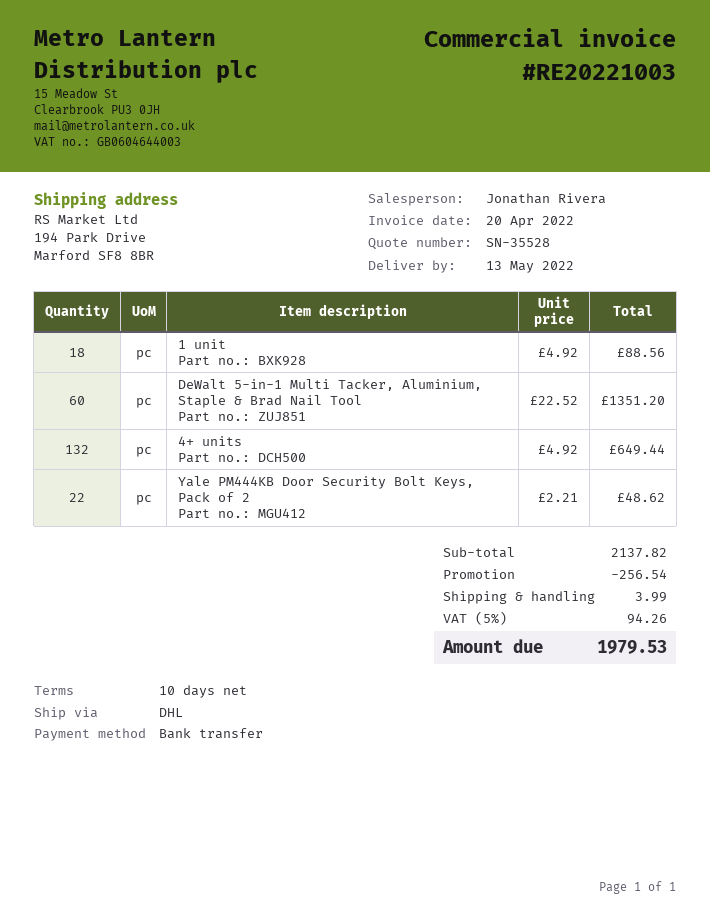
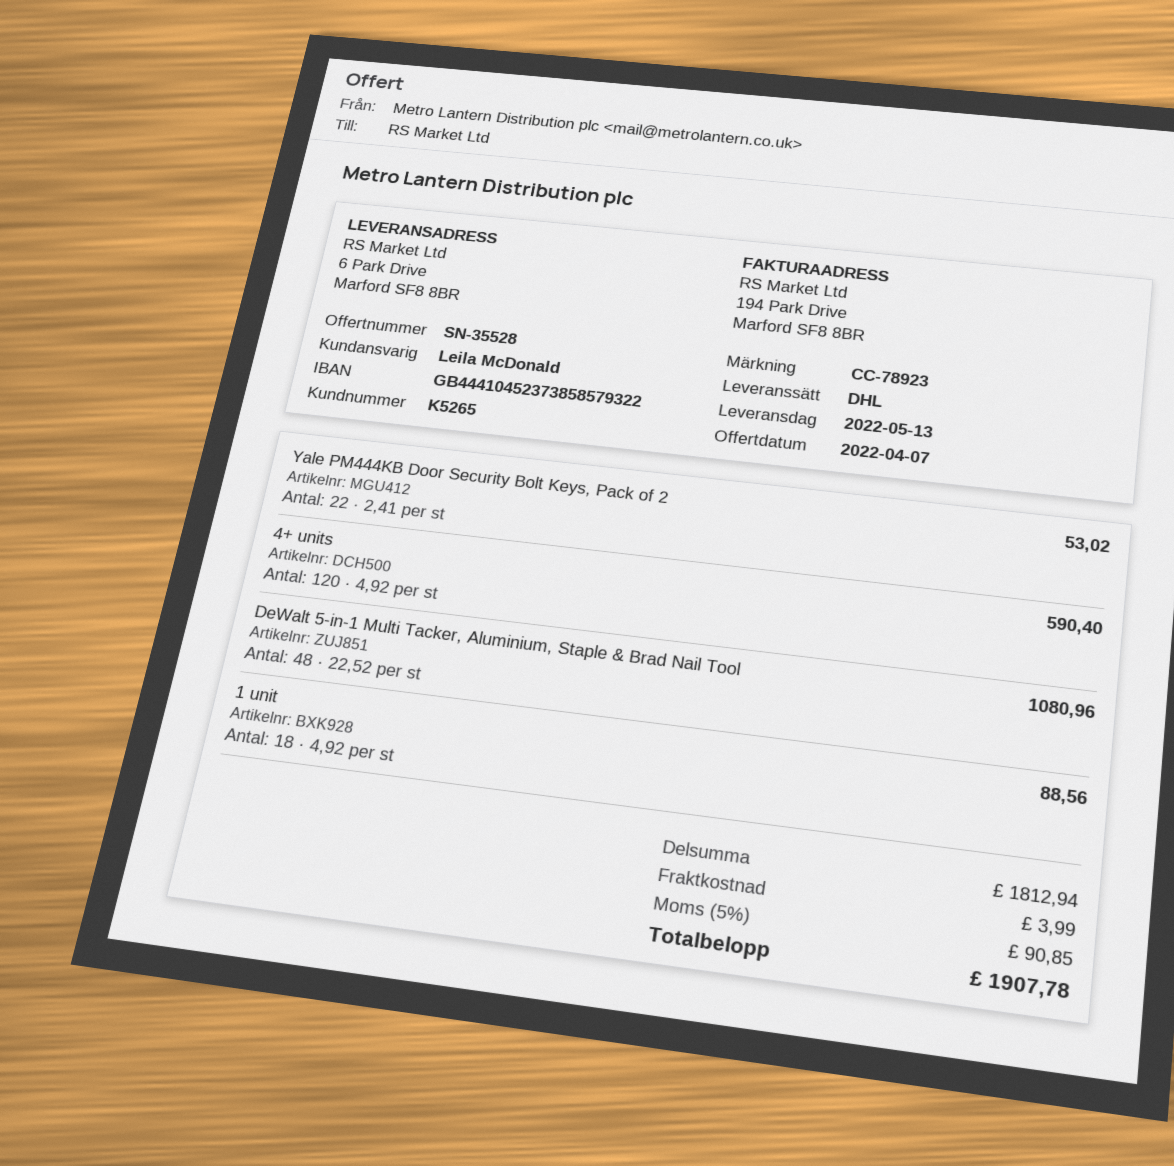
sales rep: Jonathan Rivera -> Leila McDonald
ship to: 194 Park Drive, Marford SF8 8BR -> 6 Park Drive, Marford SF8 8BR
DeWalt 5-in-1 Multi Tacker, Aluminium, Staple & Brad Nail Tool: 60 x 22.52 = 1351.20 -> 48 x 22.52 = 1080.96
4+ units: 132 x 4.92 = 649.44 -> 120 x 4.92 = 590.40
Yale PM444KB Door Security Bolt Keys, Pack of 2: 22 x 2.21 = 48.62 -> 22 x 2.41 = 53.02
subtotal: 2137.82 -> 1812.94
discount: 256.54 -> none
tax: 5% = 94.26 -> 5% = 90.85
total: 1979.53 -> 1907.78

